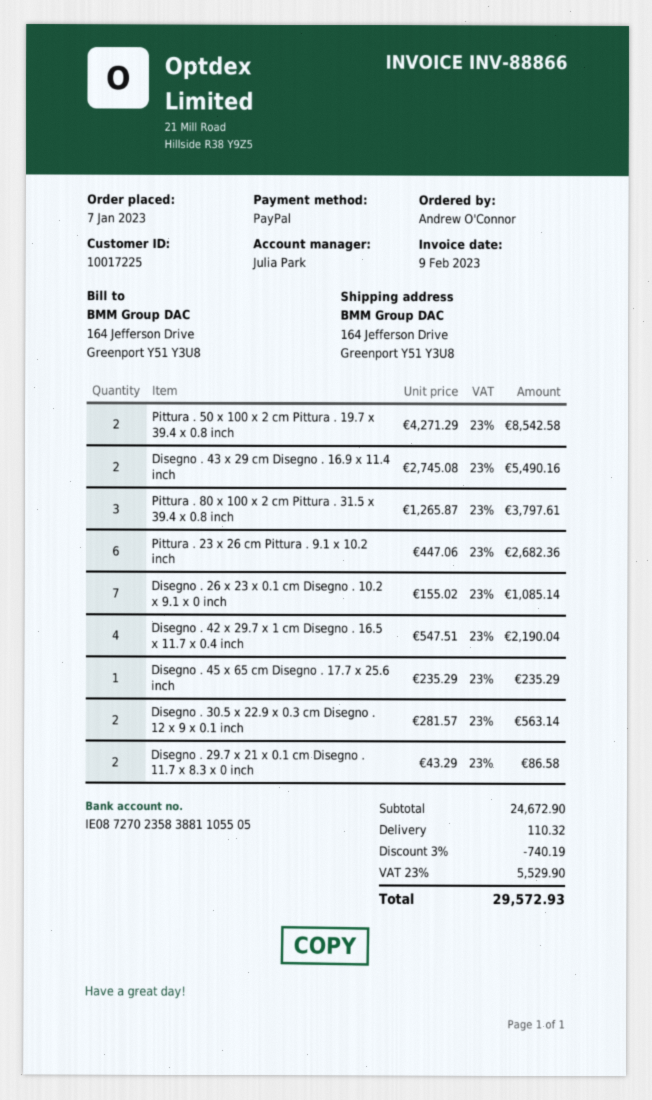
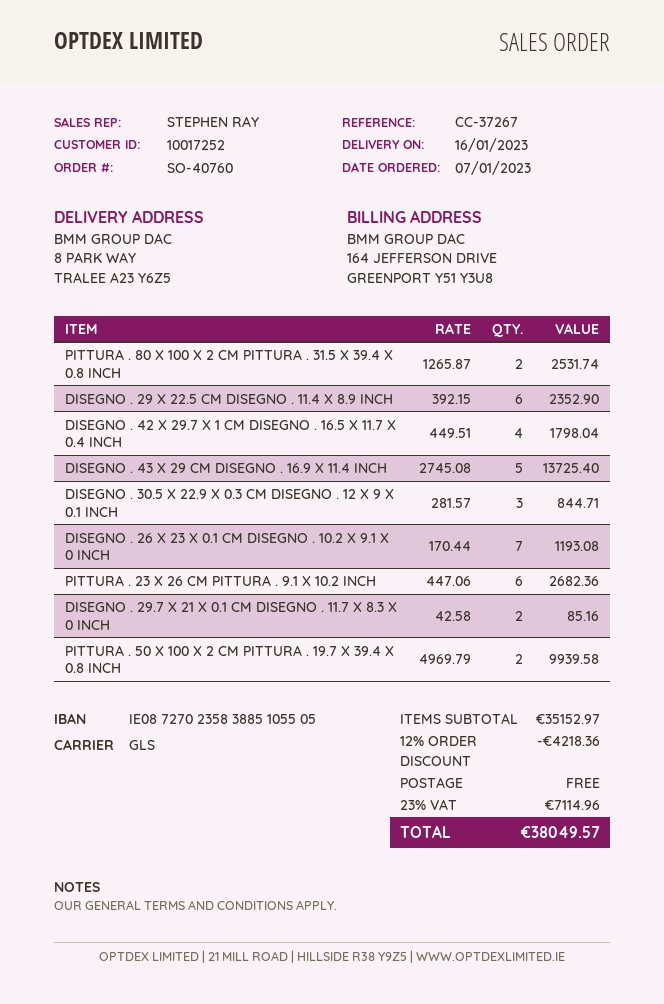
customer number: 10017225 -> 10017252
sales rep: Julia Park -> STEPHEN RAY
bank account: IE08727023583881105505 -> IE08727023583885105505
ship to: 164 Jefferson Drive, Greenport Y51 Y3U8 -> 8 PARK WAY, TRALEE A23 Y6Z5
Pittura . 50 x 100 x 2 cm Pittura . 19.7 x 39.4 x 0.8 inch: 2 x 4271.29 = 8542.58 -> 2 x 4969.79 = 9939.58
Disegno . 43 x 29 cm Disegno . 16.9 x 11.4 inch: 2 x 2745.08 = 5490.16 -> 5 x 2745.08 = 13725.40
Pittura . 80 x 100 x 2 cm Pittura . 31.5 x 39.4 x 0.8 inch: 3 x 1265.87 = 3797.61 -> 2 x 1265.87 = 2531.74
Disegno . 26 x 23 x 0.1 cm Disegno . 10.2 x 9.1 x 0 inch: 7 x 155.02 = 1085.14 -> 7 x 170.44 = 1193.08
Disegno . 42 x 29.7 x 1 cm Disegno . 16.5 x 11.7 x 0.4 inch: 4 x 547.51 = 2190.04 -> 4 x 449.51 = 1798.04
Disegno . 45 x 65 cm Disegno . 17.7 x 25.6 inch: 1 x 235.29 = 235.29 -> none
Disegno . 30.5 x 22.9 x 0.3 cm Disegno . 12 x 9 x 0.1 inch: 2 x 281.57 = 563.14 -> 3 x 281.57 = 844.71
Disegno . 29.7 x 21 x 0.1 cm Disegno . 11.7 x 8.3 x 0 inch: 2 x 43.29 = 86.58 -> 2 x 42.58 = 85.16
DISEGNO . 29 X 22.5 CM DISEGNO . 11.4 X 8.9 INCH: none -> 6 x 392.15 = 2352.90
subtotal: 24672.90 -> 35152.97
discount: 3% = 740.19 -> 12% = 4218.36
shipping: 110.32 -> 0.00
tax: 23% = 5529.90 -> 23% = 7114.96
total: 29572.93 -> 38049.57

